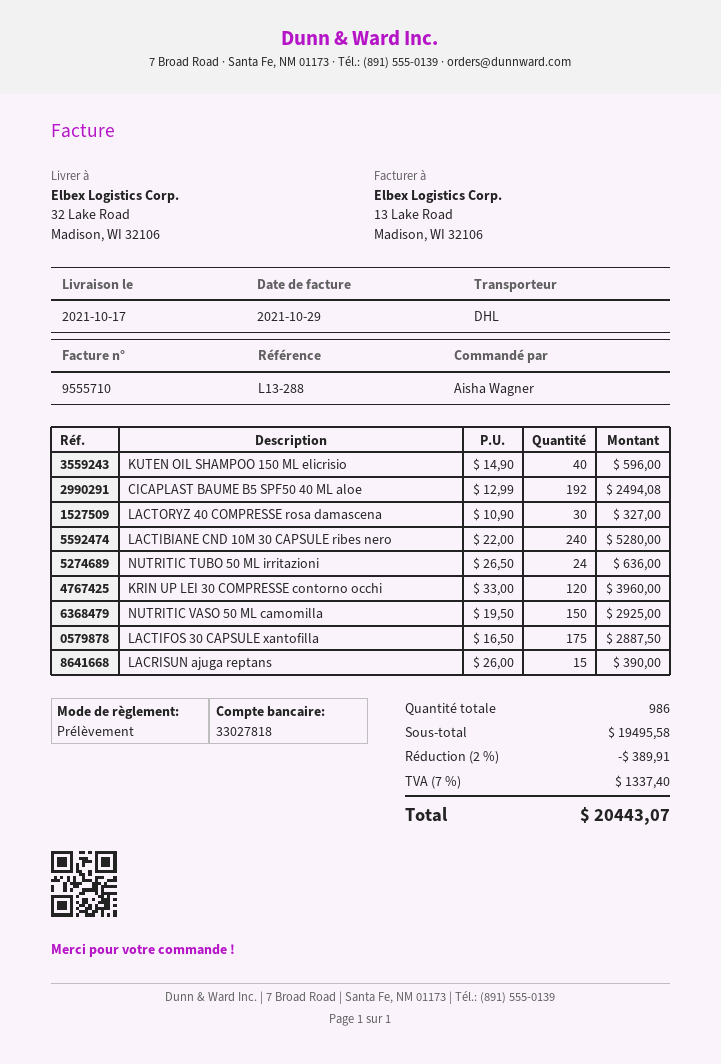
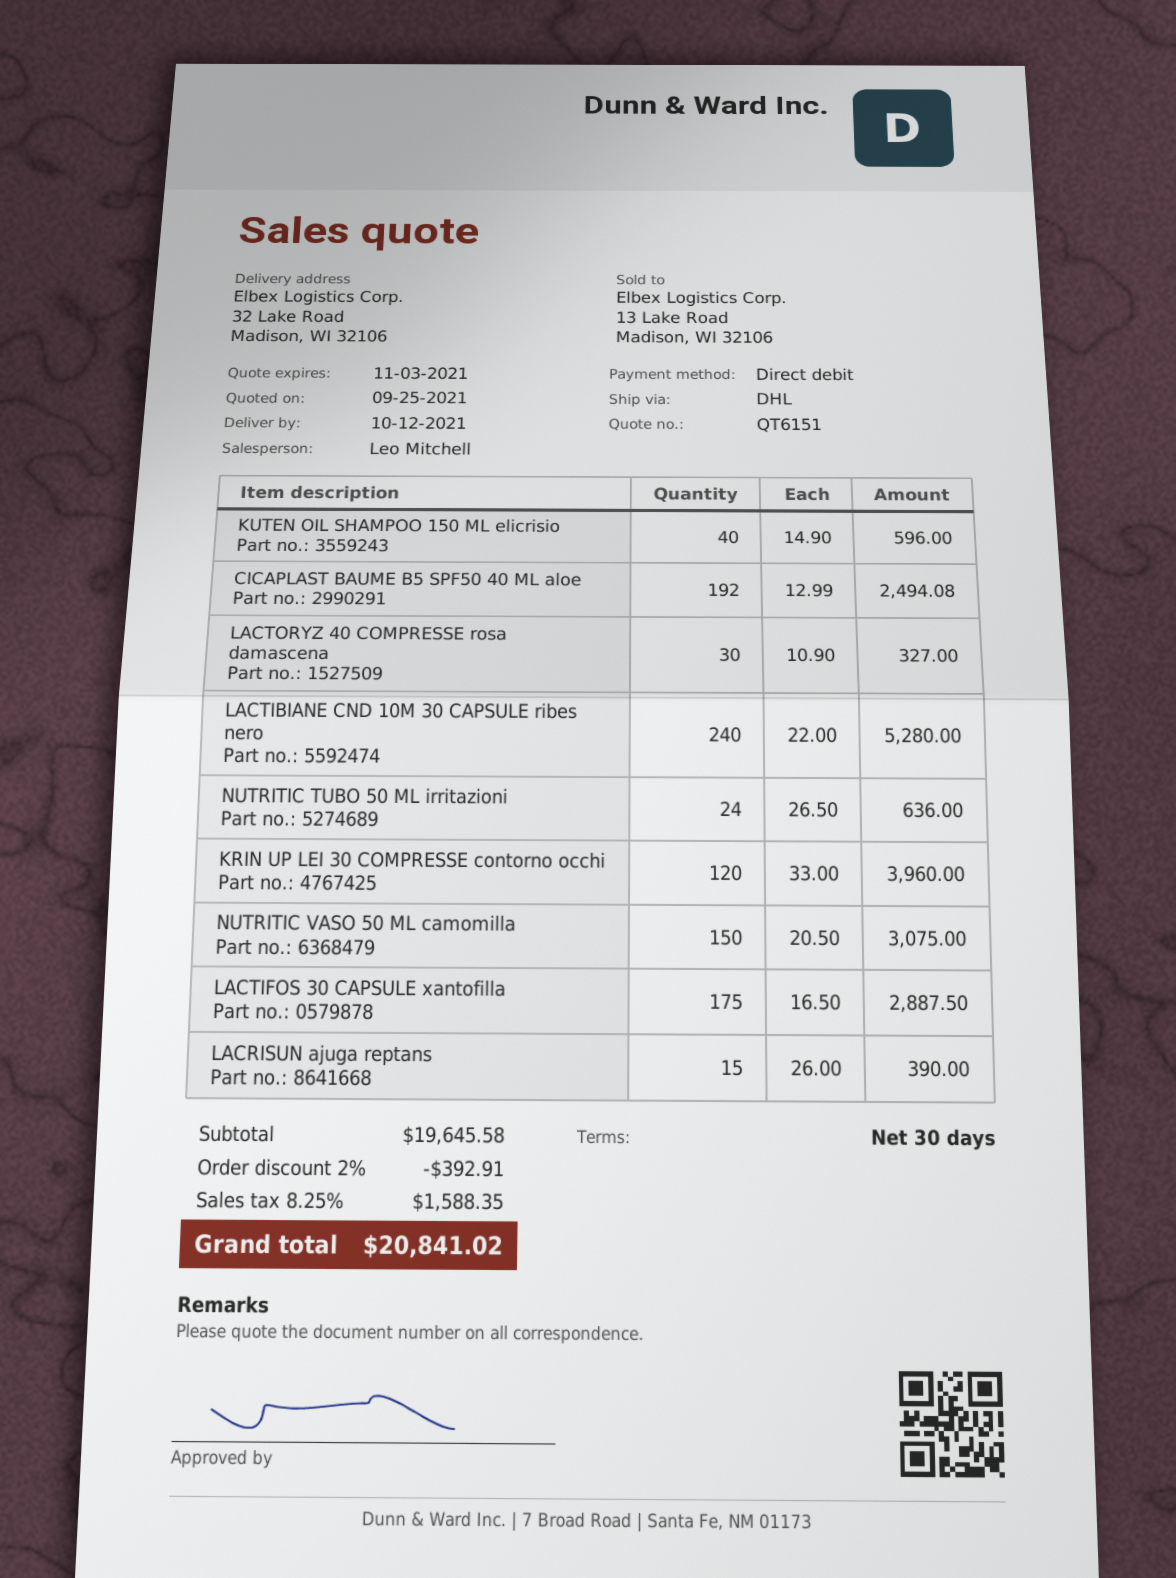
delivery date: 2021-10-17 -> 2021-10-12
NUTRITIC VASO 50 ML camomilla: 150 x 19.50 = 2925.00 -> 150 x 20.50 = 3075.00
subtotal: 19495.58 -> 19645.58
discount: 2% = 389.91 -> 2% = 392.91
tax: 7% = 1337.40 -> 8.25% = 1588.35
total: 20443.07 -> 20841.02

